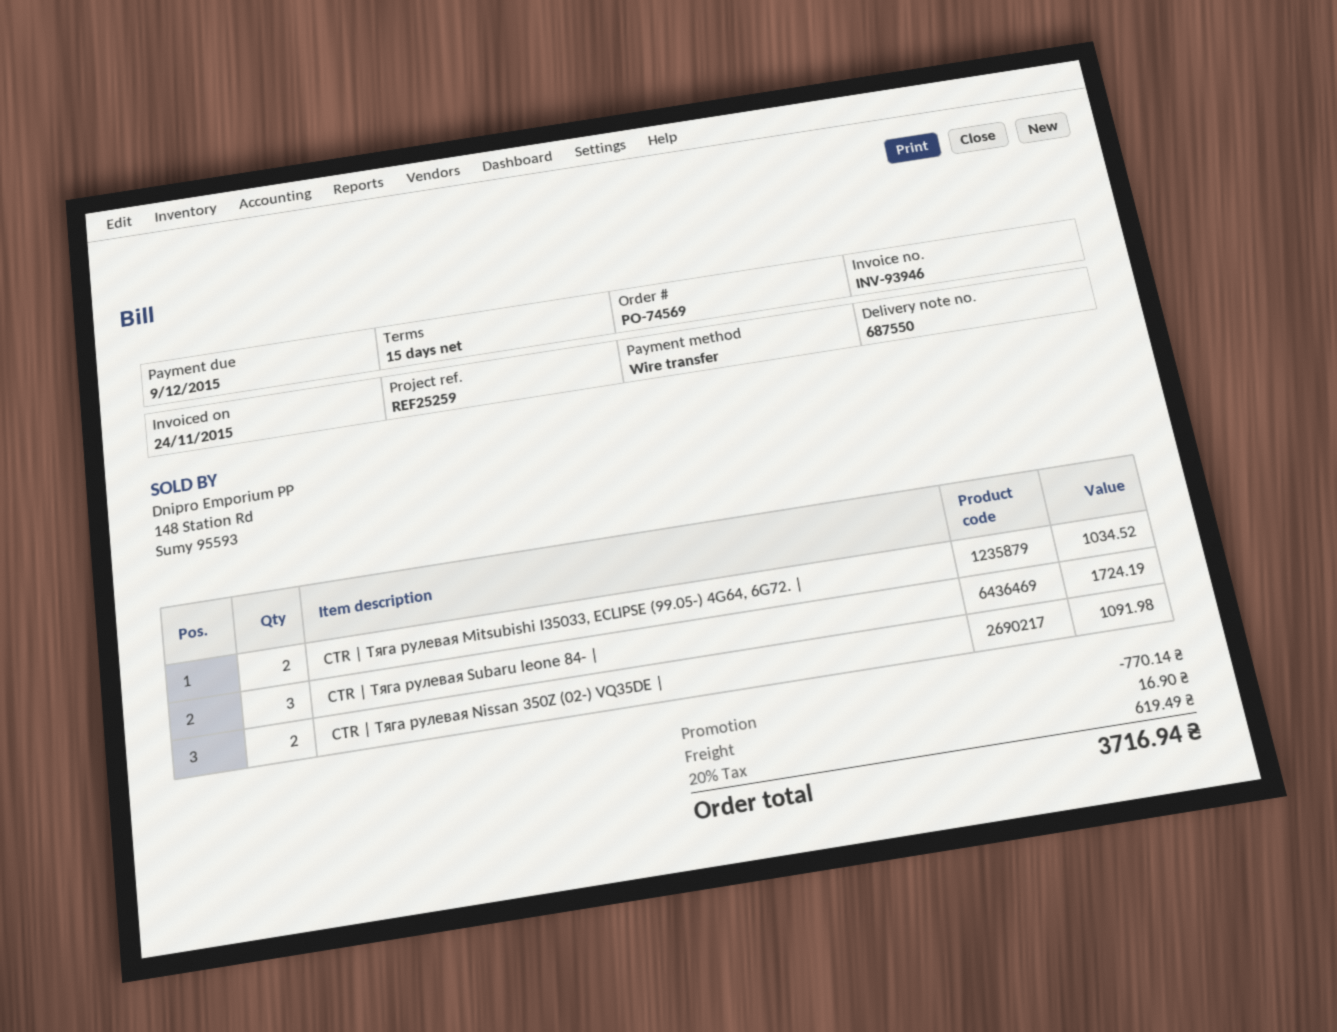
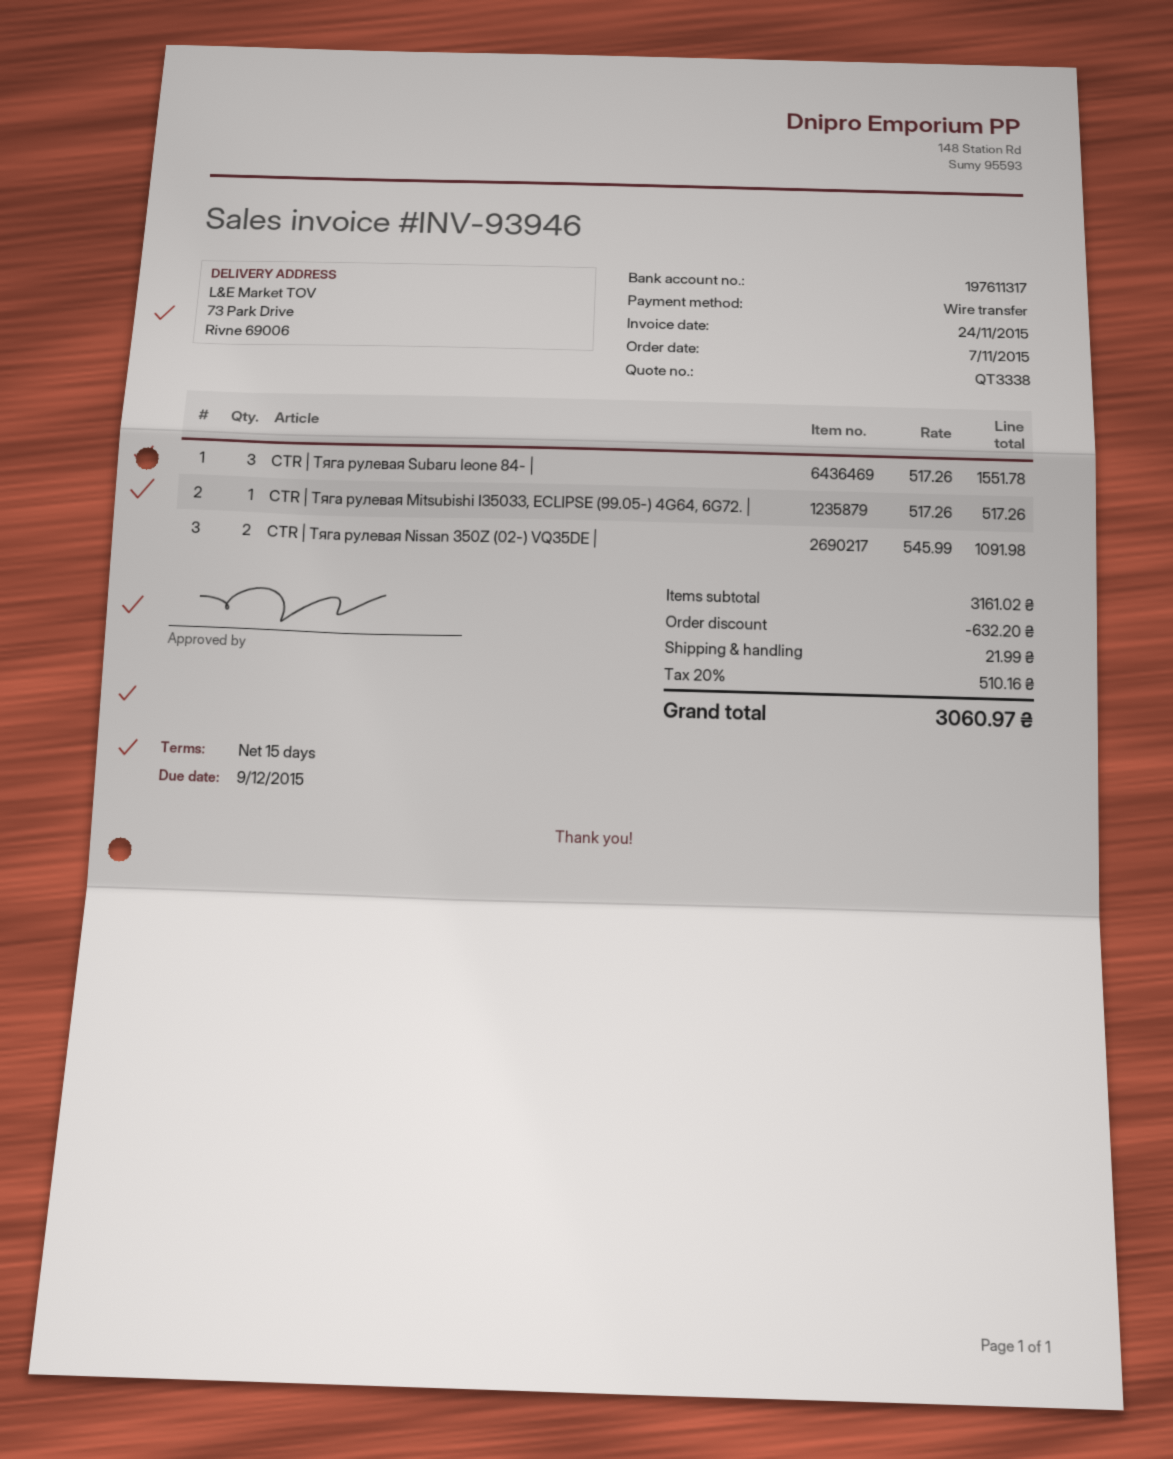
CTR | Тяга рулевая Mitsubishi I35033, ECLIPSE (99.05-) 4G64, 6G72. |: 2 for 1034.52 -> 1 for 517.26
CTR | Тяга рулевая Subaru leone 84- |: 3 for 1724.19 -> 3 for 1551.78
discount: 770.14 -> 632.20
shipping: 16.90 -> 21.99
tax: 20% = 619.49 -> 20% = 510.16
total: 3716.94 -> 3060.97

